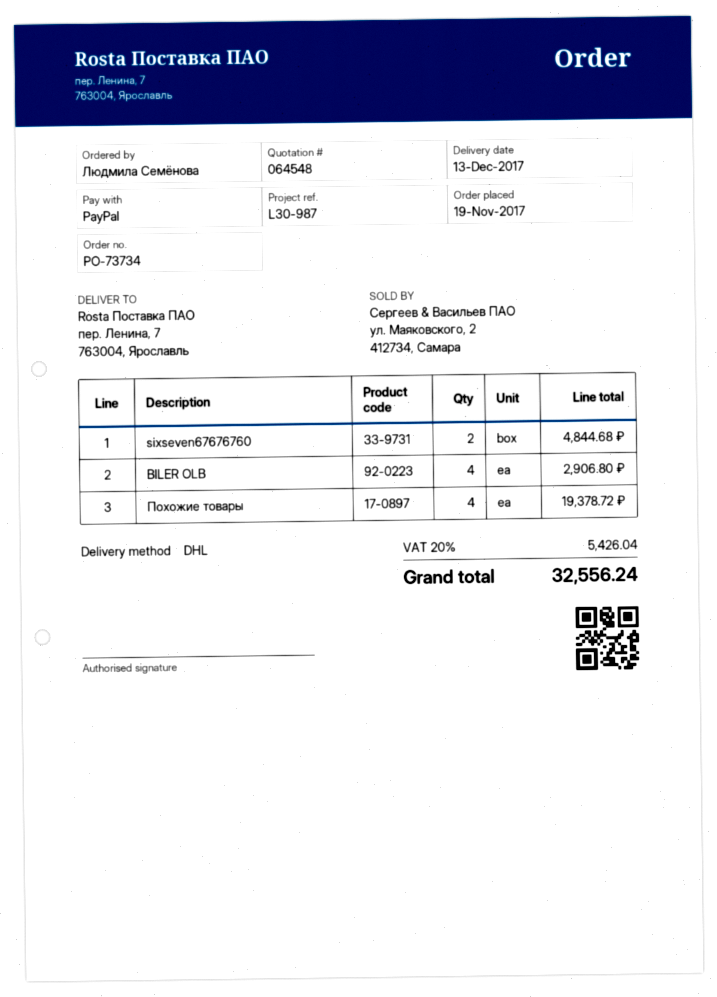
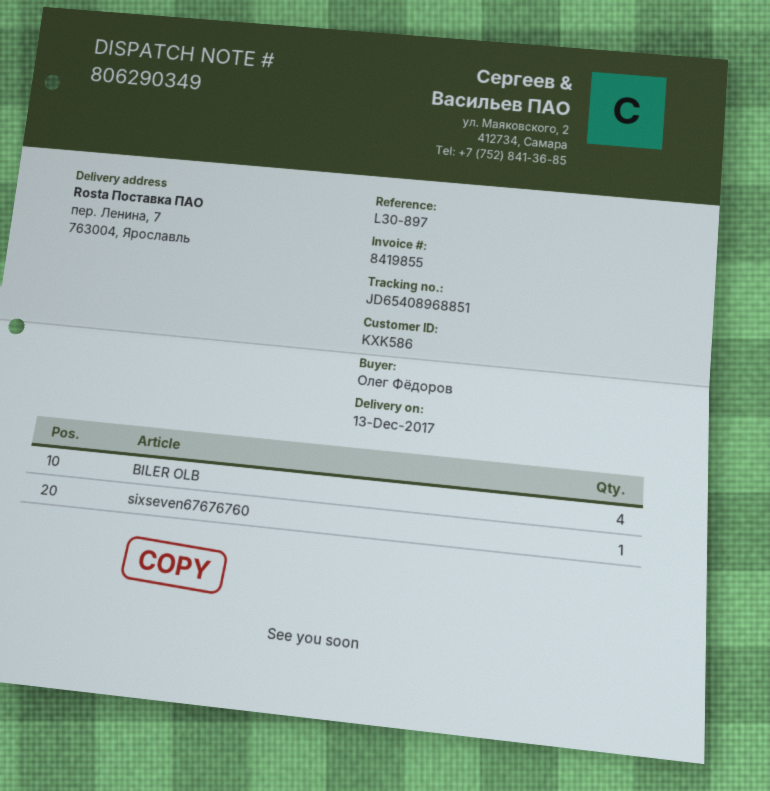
reference: L30-987 -> L30-897
ordered by: Людмила Семёнова -> Олег Фёдоров
sixseven67676760: 2 -> 1
Похожие товары: 4 -> none

